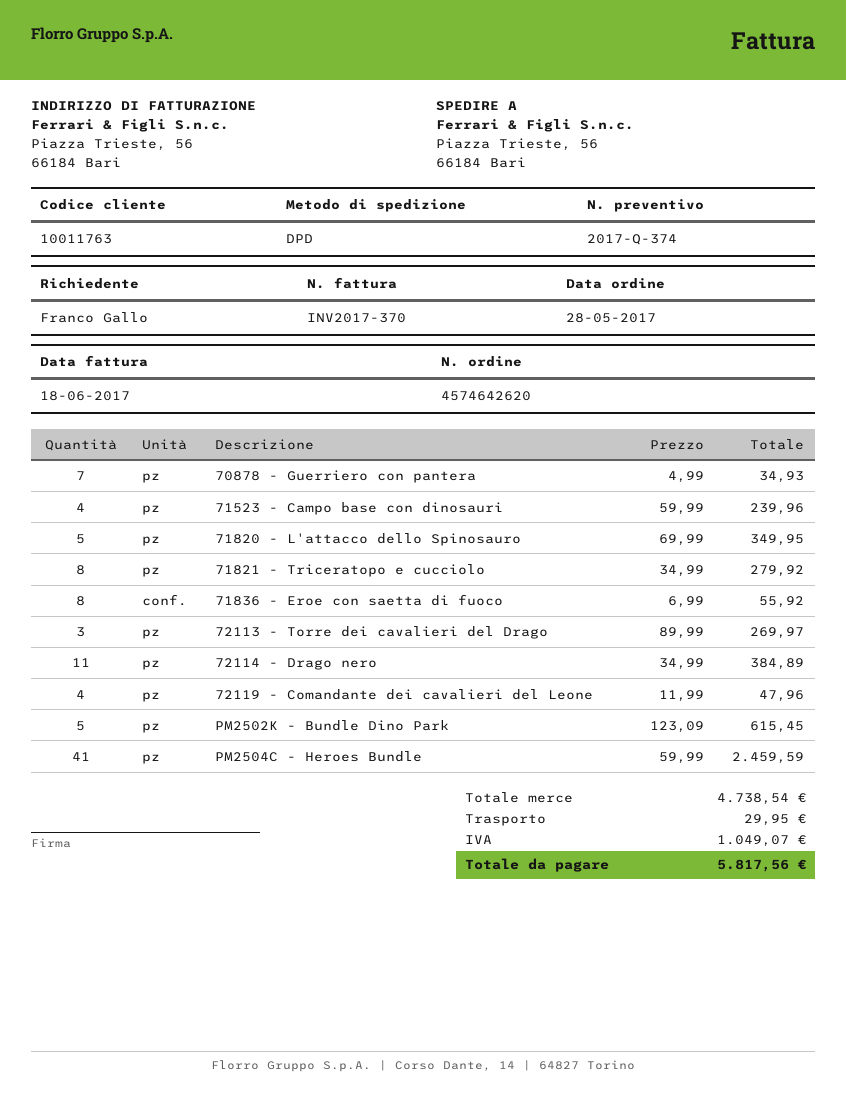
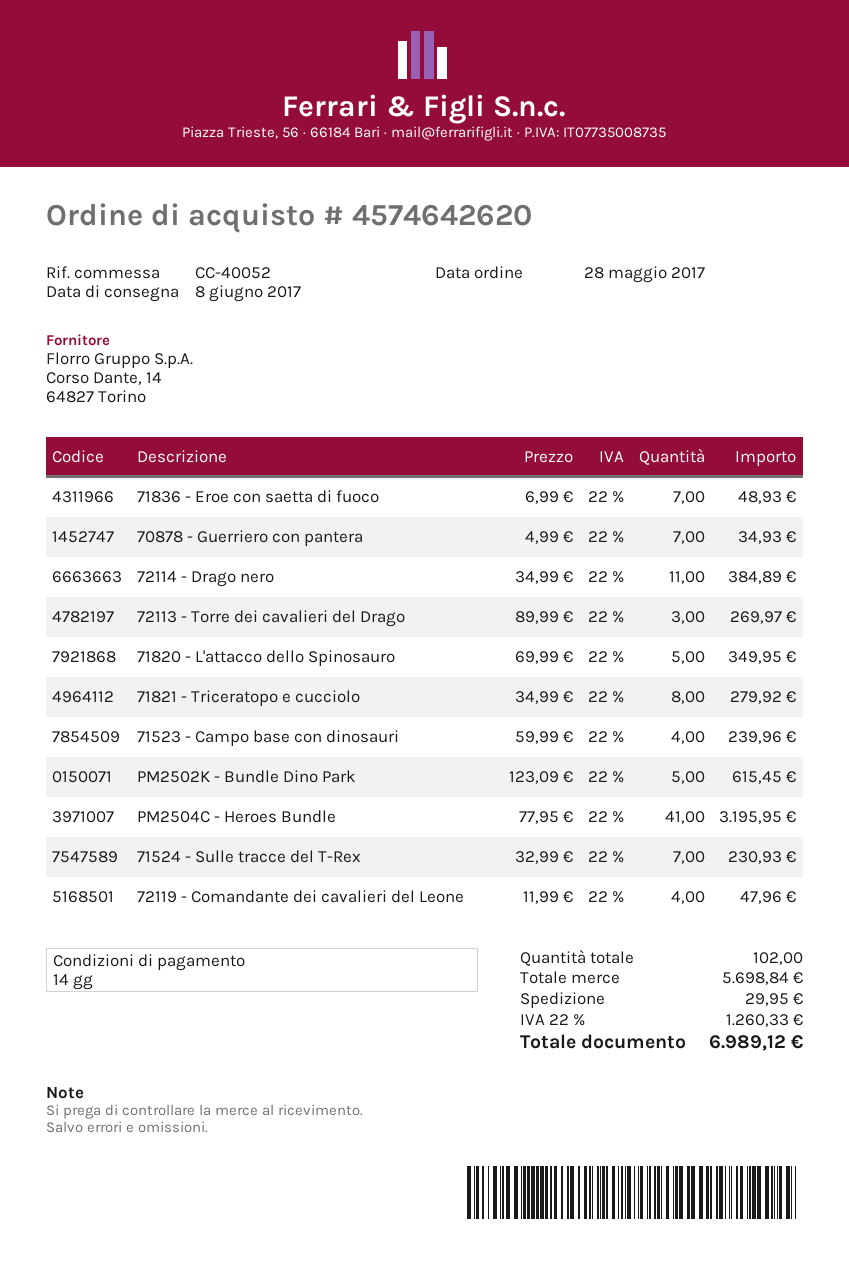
71836 - Eroe con saetta di fuoco: 8 x 6.99 = 55.92 -> 7 x 6.99 = 48.93
PM2504C - Heroes Bundle: 41 x 59.99 = 2459.59 -> 41 x 77.95 = 3195.95
71524 - Sulle tracce del T-Rex: none -> 7 x 32.99 = 230.93
subtotal: 4738.54 -> 5698.84
tax: 1049.07 -> 1260.33
total: 5817.56 -> 6989.12

